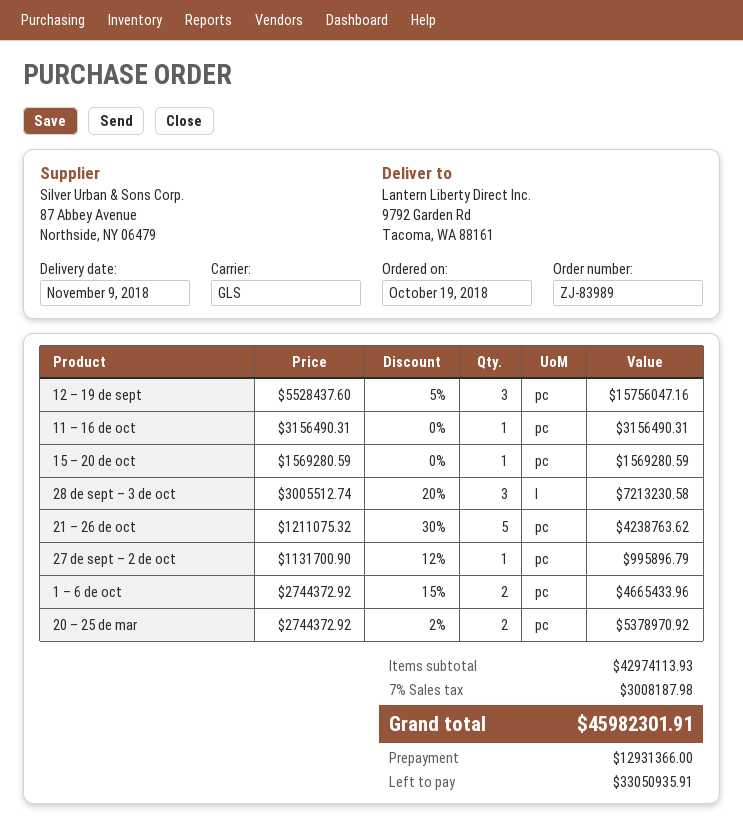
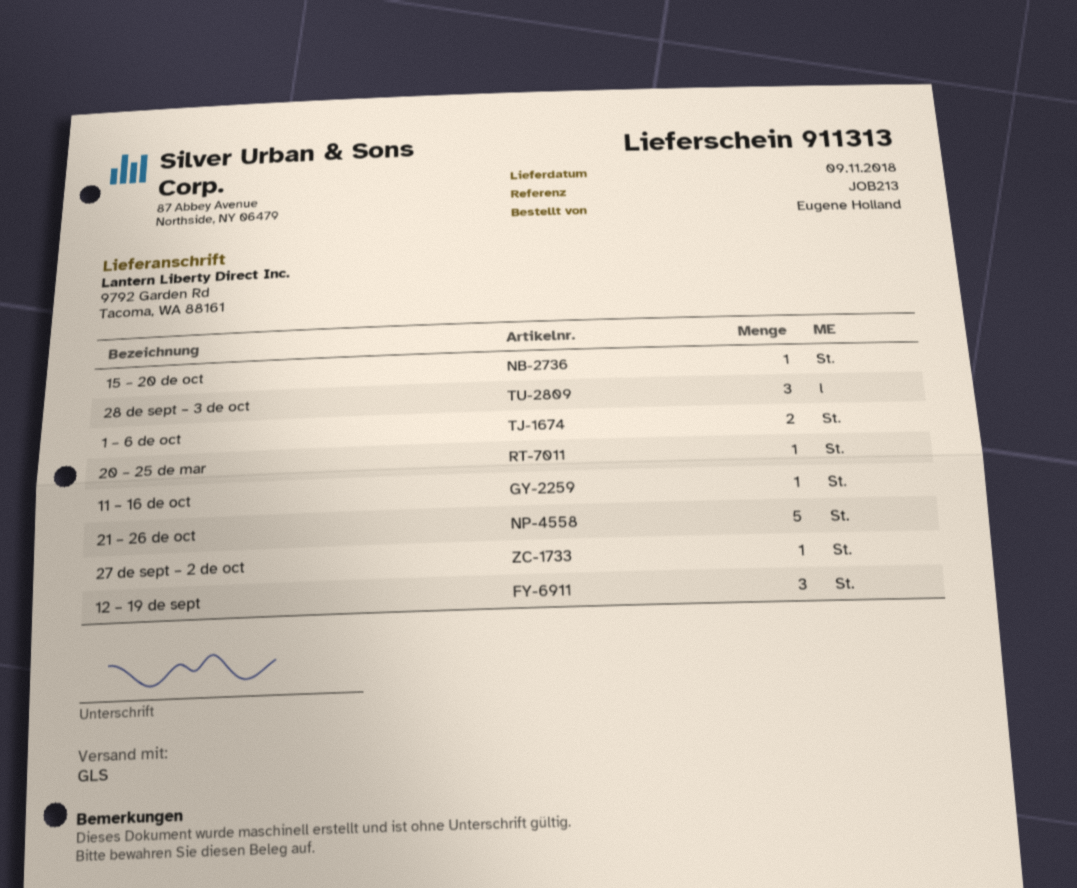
20 – 25 de mar: 2 -> 1

